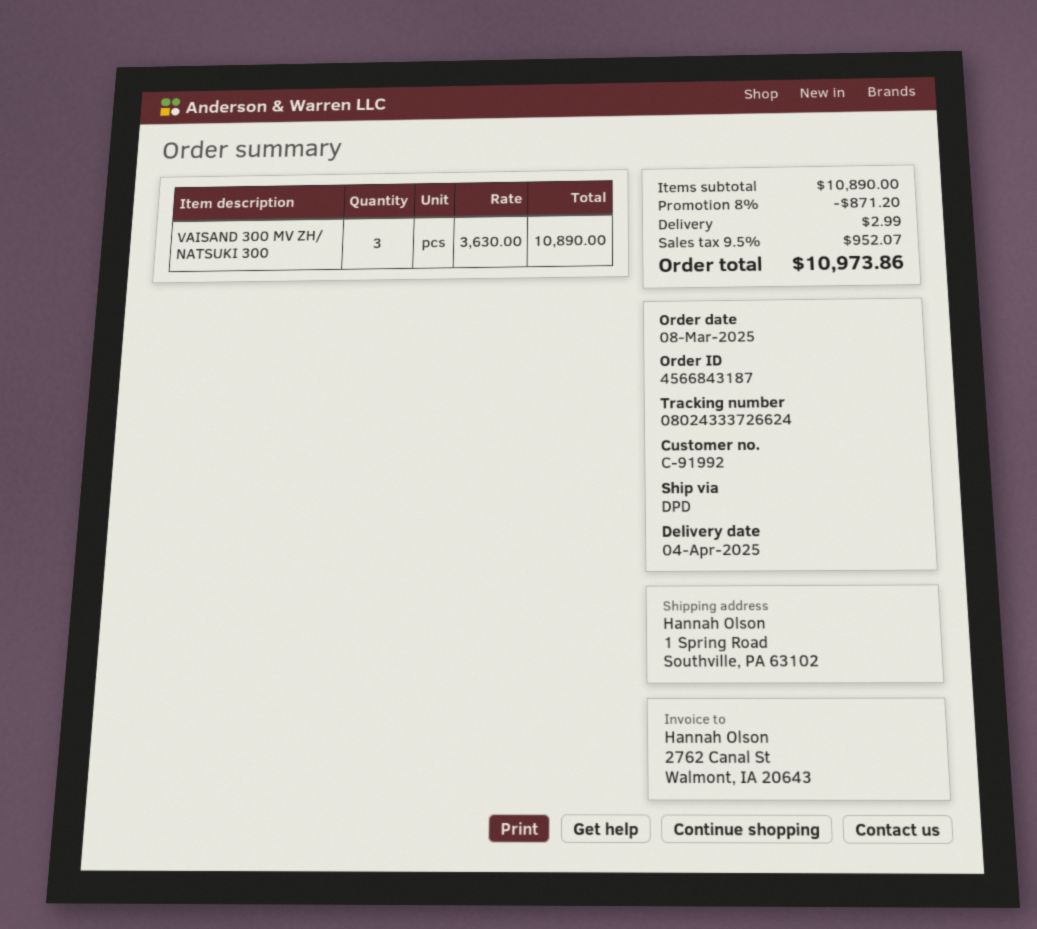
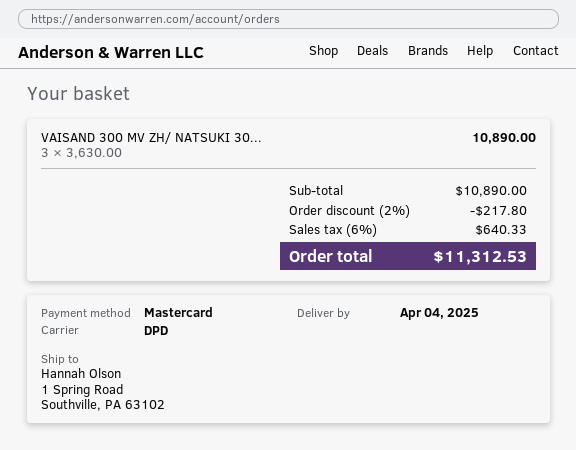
discount: 8% = 871.20 -> 2% = 217.80
shipping: 2.99 -> none
tax: 9.5% = 952.07 -> 6% = 640.33
total: 10973.86 -> 11312.53

